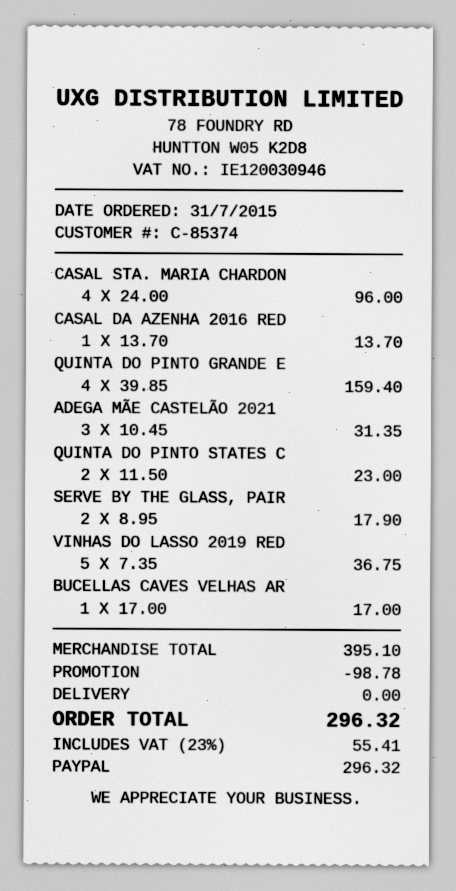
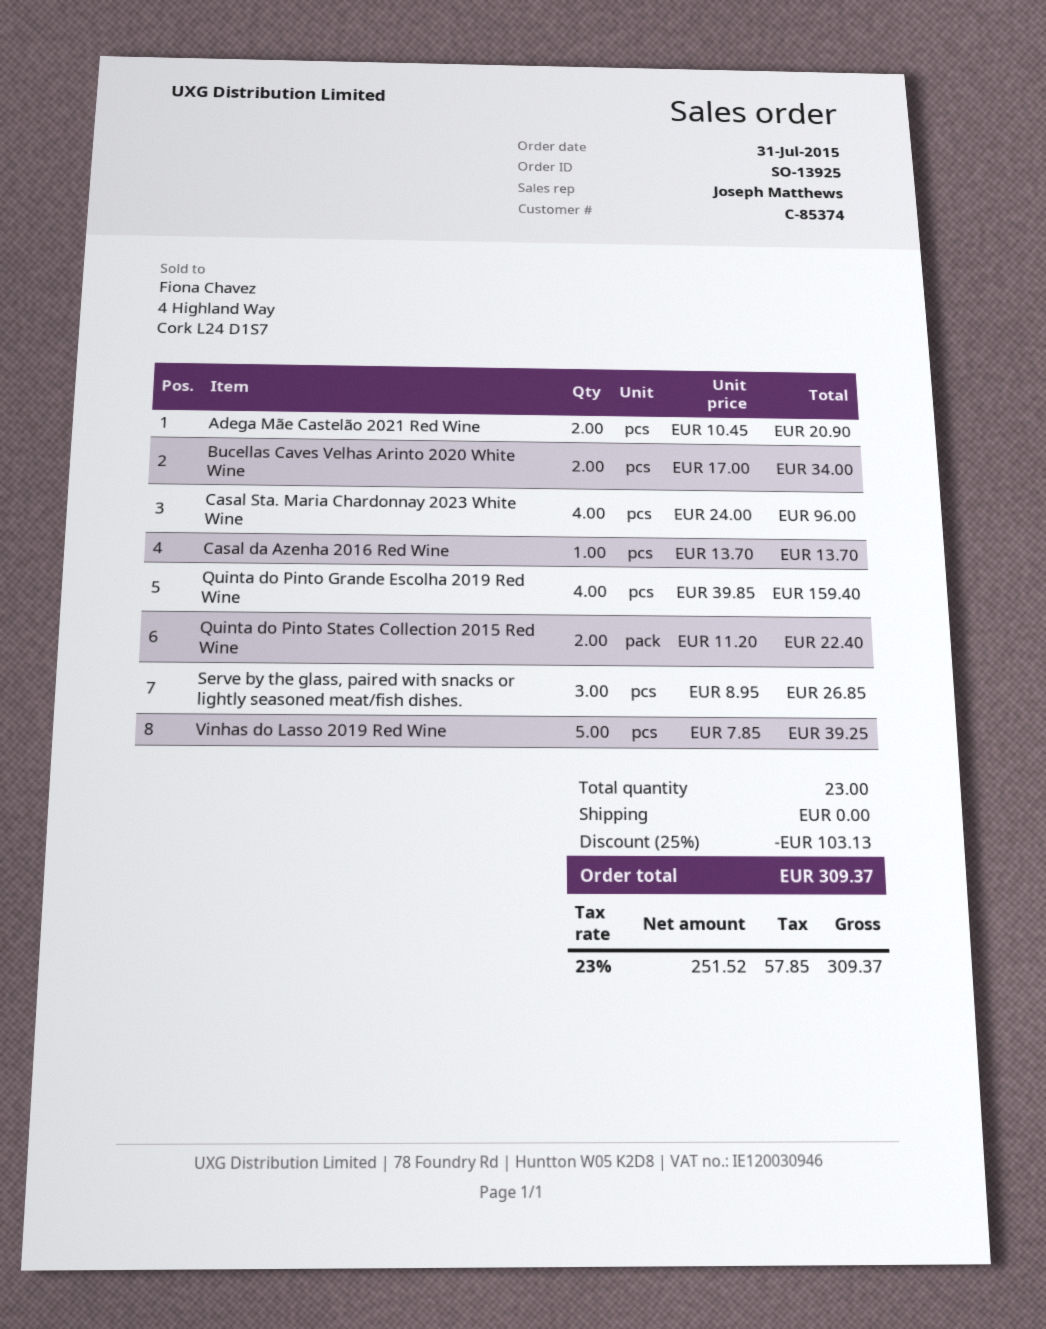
ADEGA MÃE CASTELÃO 2021: 3 x 10.45 = 31.35 -> 2 x 10.45 = 20.90
QUINTA DO PINTO STATES C: 2 x 11.50 = 23.00 -> 2 x 11.20 = 22.40
SERVE BY THE GLASS, PAIR: 2 x 8.95 = 17.90 -> 3 x 8.95 = 26.85
VINHAS DO LASSO 2019 RED: 5 x 7.35 = 36.75 -> 5 x 7.85 = 39.25
BUCELLAS CAVES VELHAS AR: 1 x 17.00 = 17.00 -> 2 x 17.00 = 34.00
discount: 98.78 -> 103.13
tax: 23% = 55.41 -> 23% = 57.85
total: 296.32 -> 309.37

